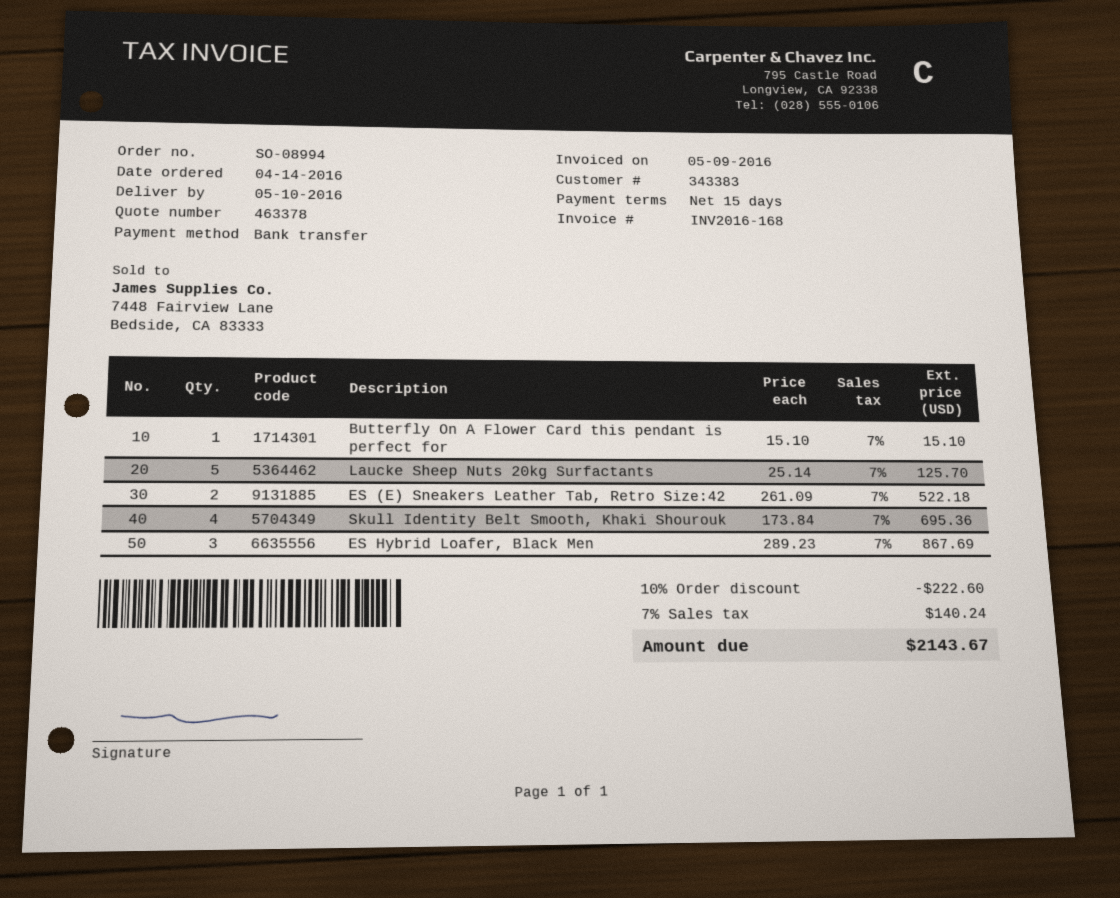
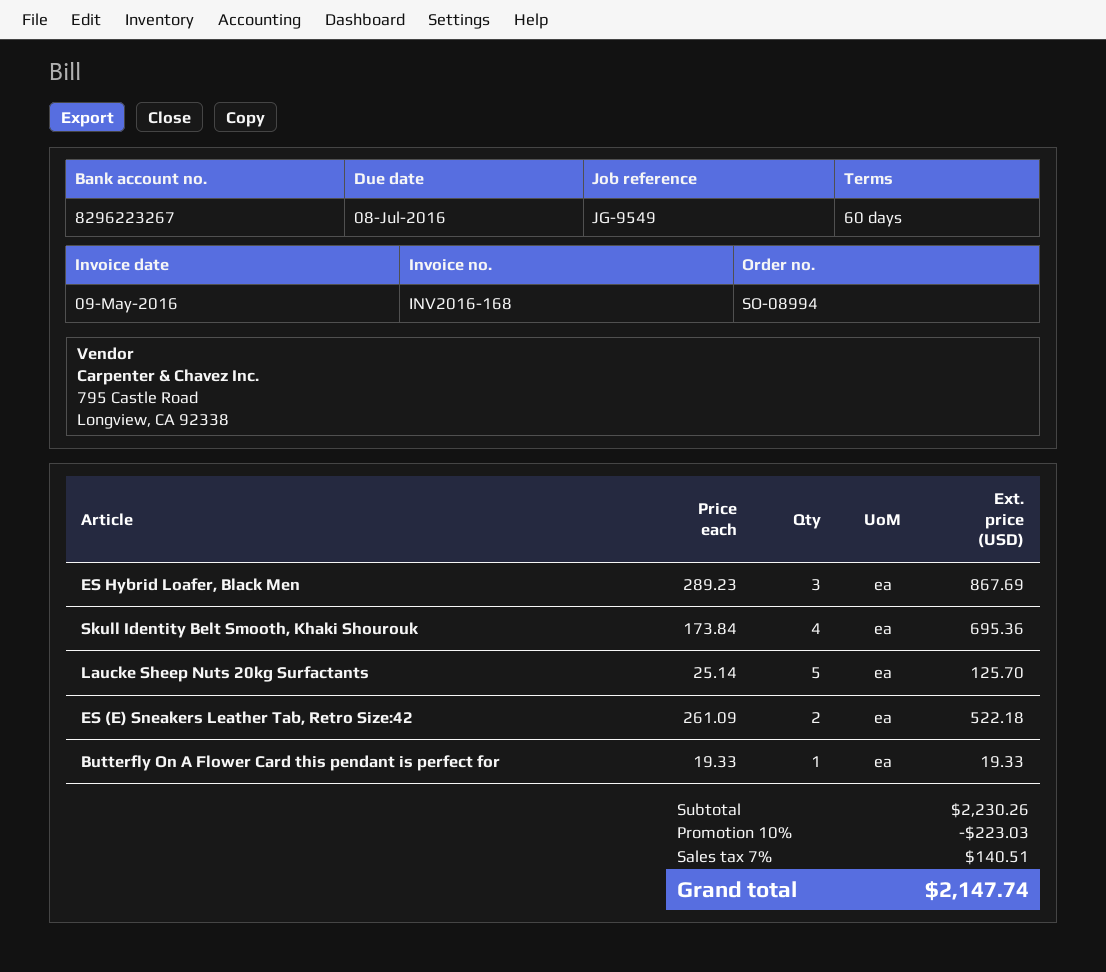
payment terms: 15 days -> 60 days
Butterfly On A Flower Card this pendant is perfect for: 1 x 15.10 = 15.10 -> 1 x 19.33 = 19.33
discount: 10% = 222.60 -> 10% = 223.03
tax: 7% = 140.24 -> 7% = 140.51
total: 2143.67 -> 2147.74

